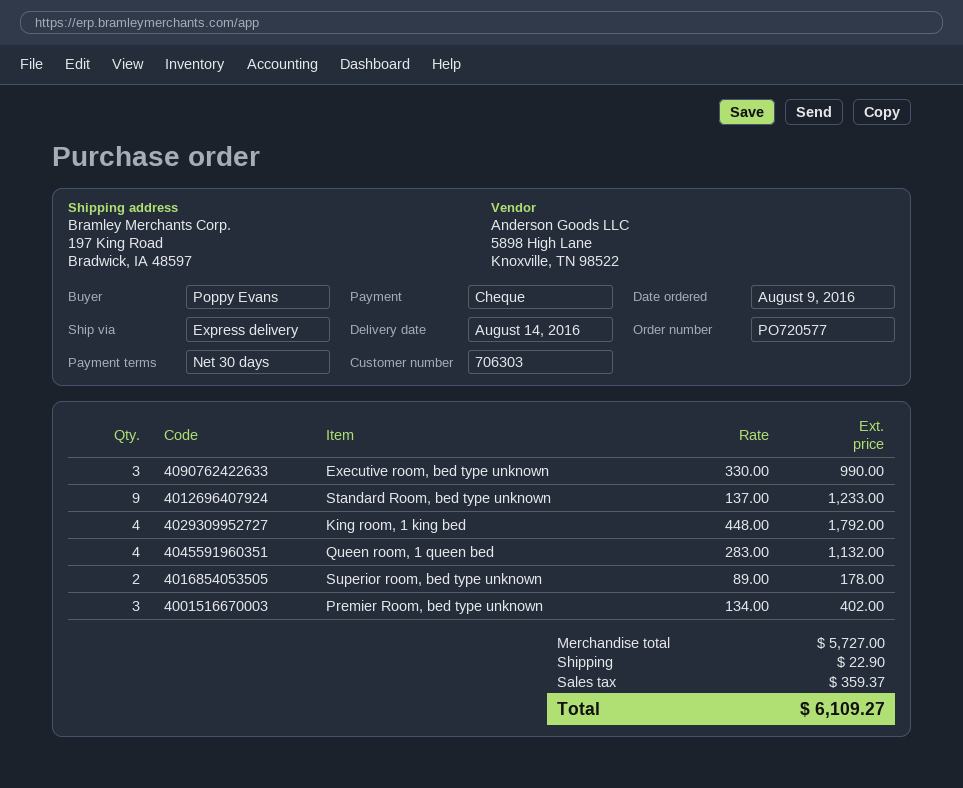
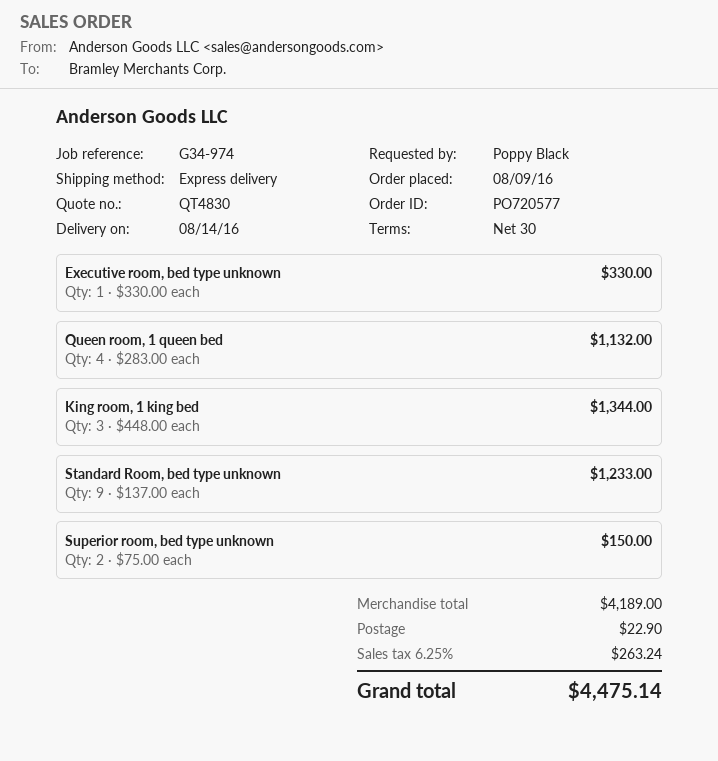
ordered by: Poppy Evans -> Poppy Black
Executive room, bed type unknown: 3 x 330.00 = 990.00 -> 1 x 330.00 = 330.00
King room, 1 king bed: 4 x 448.00 = 1792.00 -> 3 x 448.00 = 1344.00
Superior room, bed type unknown: 2 x 89.00 = 178.00 -> 2 x 75.00 = 150.00
Premier Room, bed type unknown: 3 x 134.00 = 402.00 -> none
subtotal: 5727.00 -> 4189.00
tax: 359.37 -> 263.24
total: 6109.27 -> 4475.14

